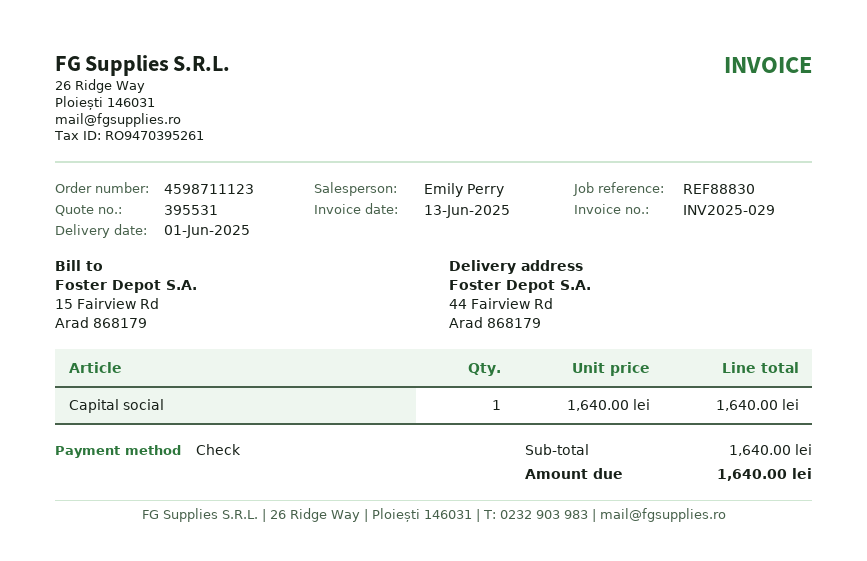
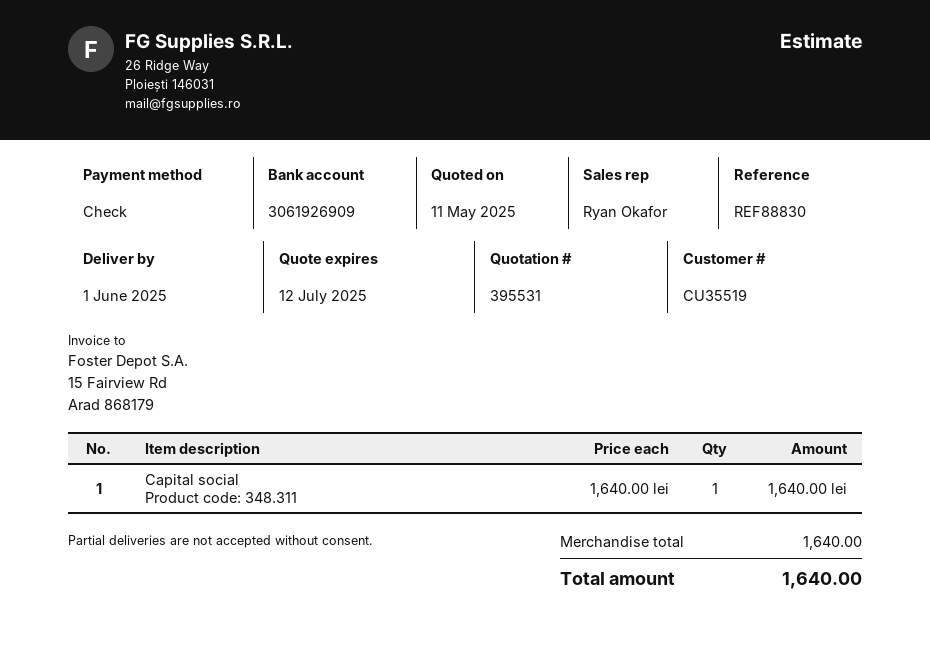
sales rep: Emily Perry -> Ryan Okafor

